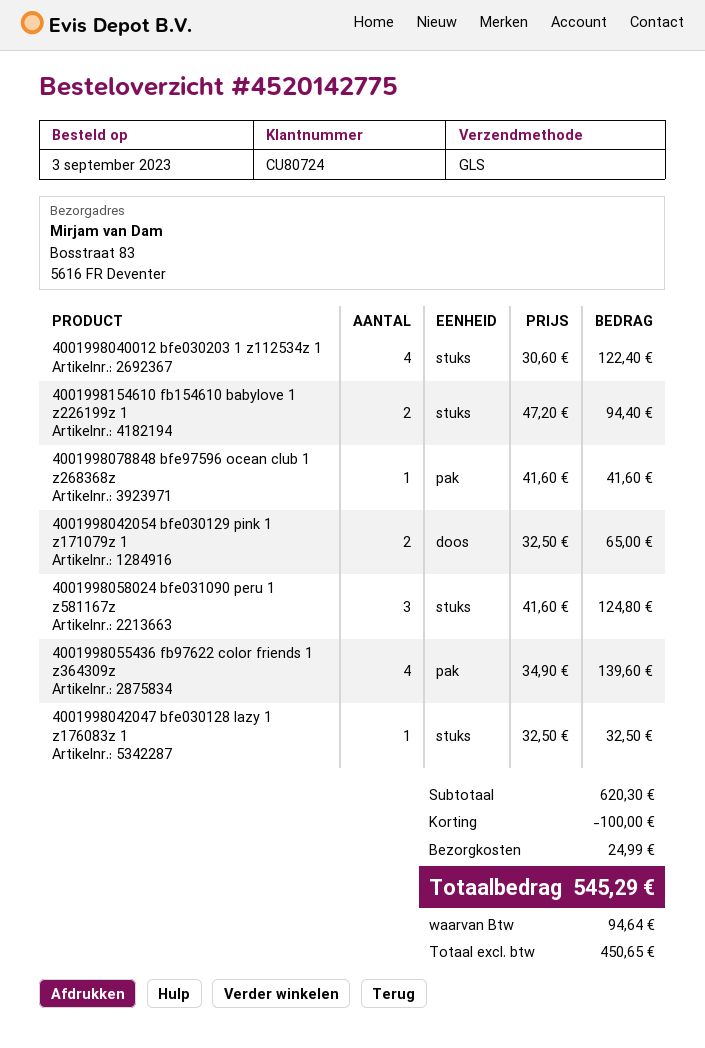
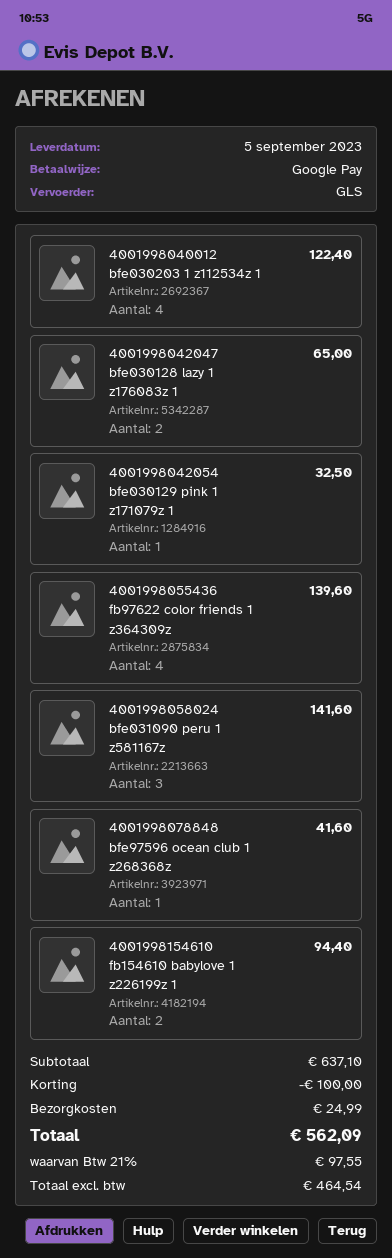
4001998042054 bfe030129 pink 1 z171079z 1: 2 for 65.00 -> 1 for 32.50
4001998058024 bfe031090 peru 1 z581167z: 3 for 124.80 -> 3 for 141.60
4001998042047 bfe030128 lazy 1 z176083z 1: 1 for 32.50 -> 2 for 65.00
subtotal: 620.30 -> 637.10
net: 450.65 -> 464.54
tax: 94.64 -> 97.55
total: 545.29 -> 562.09

